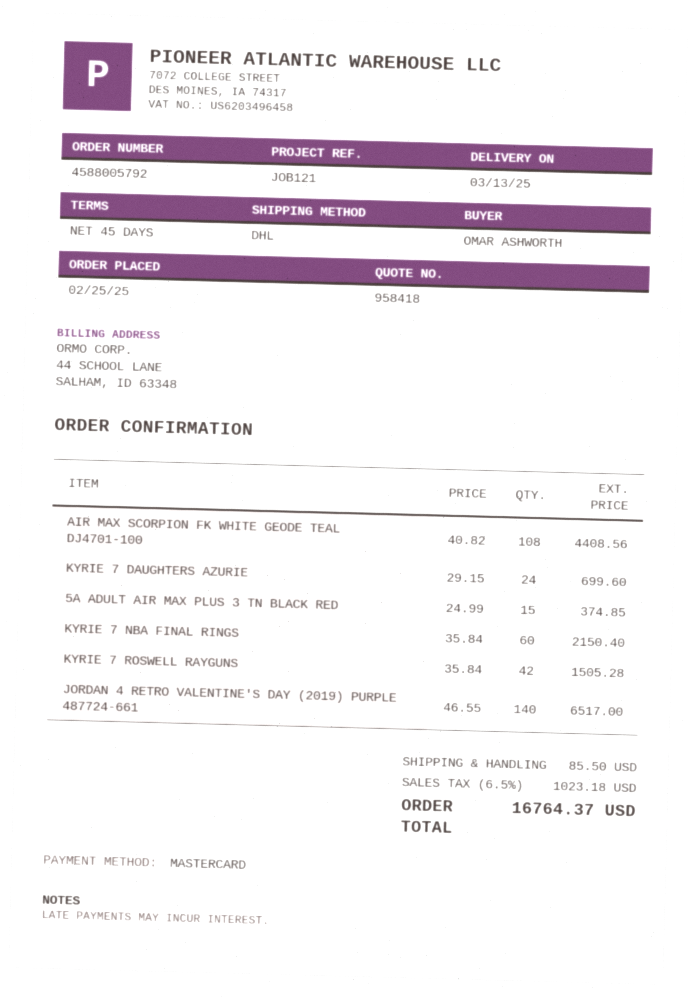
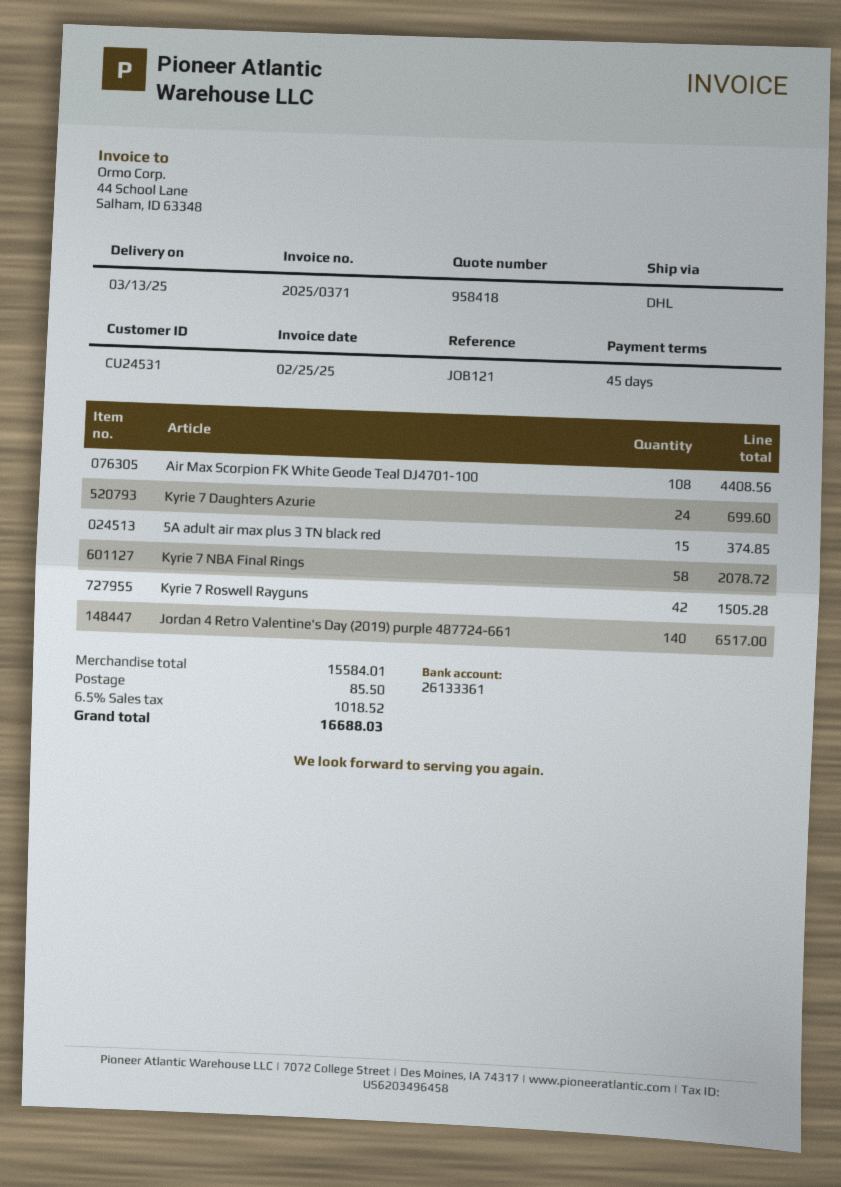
KYRIE 7 NBA FINAL RINGS: 60 for 2150.40 -> 58 for 2078.72
tax: 6.5% = 1023.18 -> 6.5% = 1018.52
total: 16764.37 -> 16688.03

